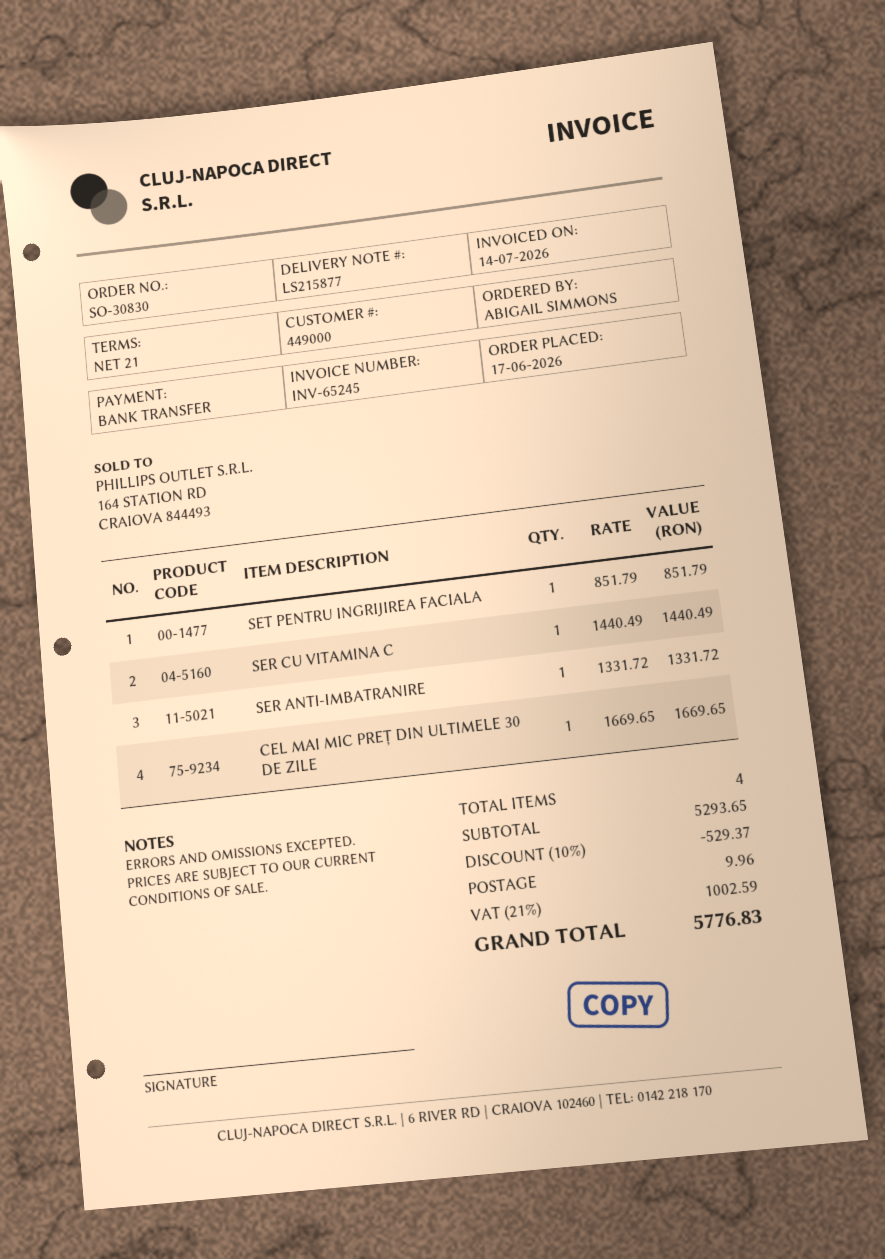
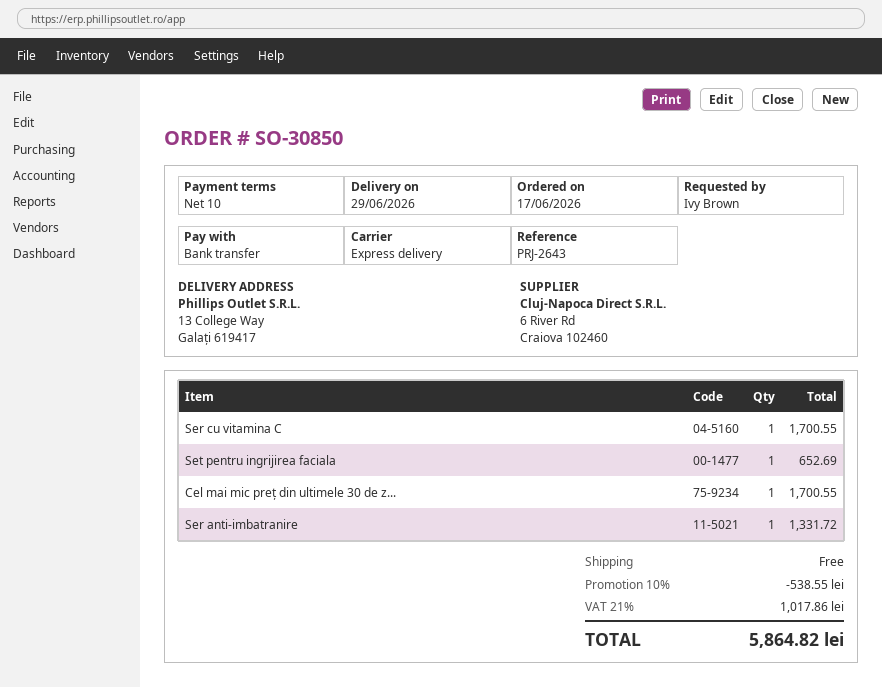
order number: SO-30830 -> SO-30850
payment terms: 21 days -> 10 days
ordered by: ABIGAIL SIMMONS -> Ivy Brown
SET PENTRU INGRIJIREA FACIALA: 1 for 851.79 -> 1 for 652.69
SER CU VITAMINA C: 1 for 1440.49 -> 1 for 1700.55
CEL MAI MIC PREȚ DIN ULTIMELE 30 DE ZILE: 1 for 1669.65 -> 1 for 1700.55
discount: 10% = 529.37 -> 10% = 538.55
shipping: 9.96 -> 0.00
tax: 21% = 1002.59 -> 21% = 1017.86
total: 5776.83 -> 5864.82

